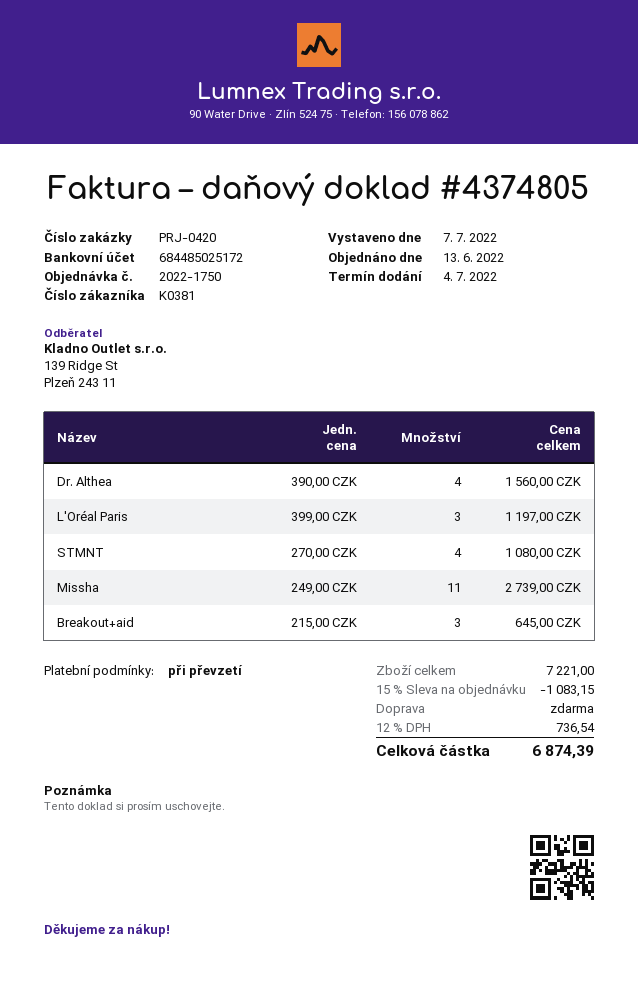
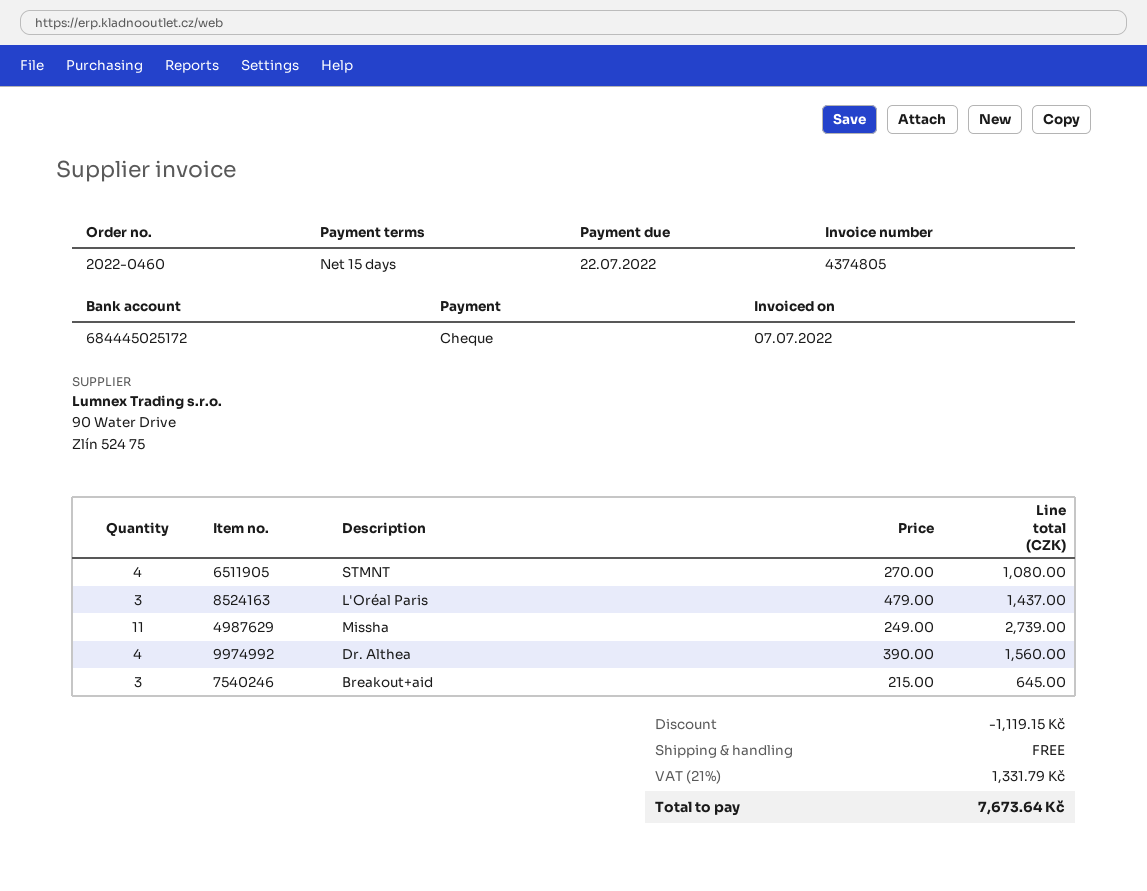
order number: 2022-1750 -> 2022-0460
payment terms: on receipt -> 15 days
bank account: 684485025172 -> 684445025172
L'Oréal Paris: 3 x 399.00 = 1197.00 -> 3 x 479.00 = 1437.00
discount: 1083.15 -> 1119.15
tax: 12% = 736.54 -> 21% = 1331.79
total: 6874.39 -> 7673.64

